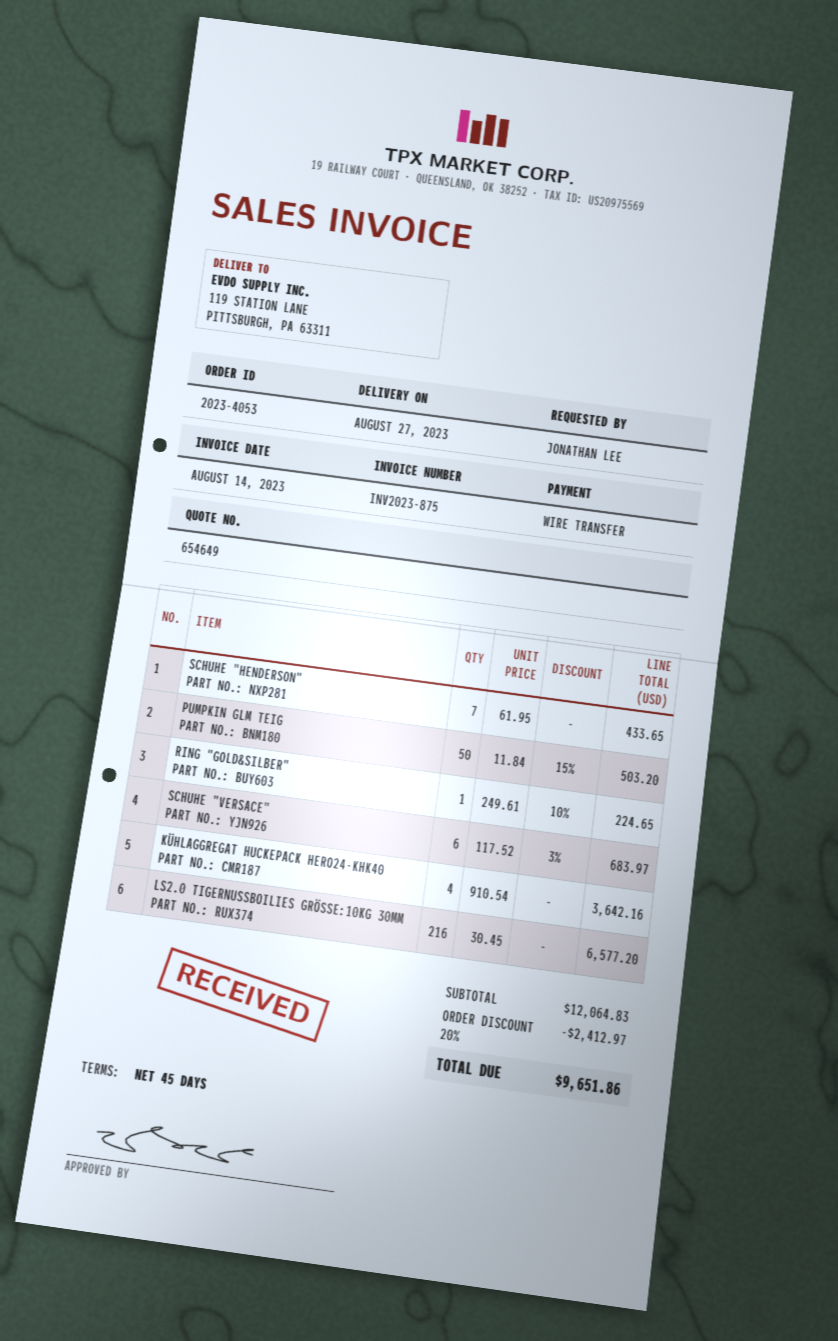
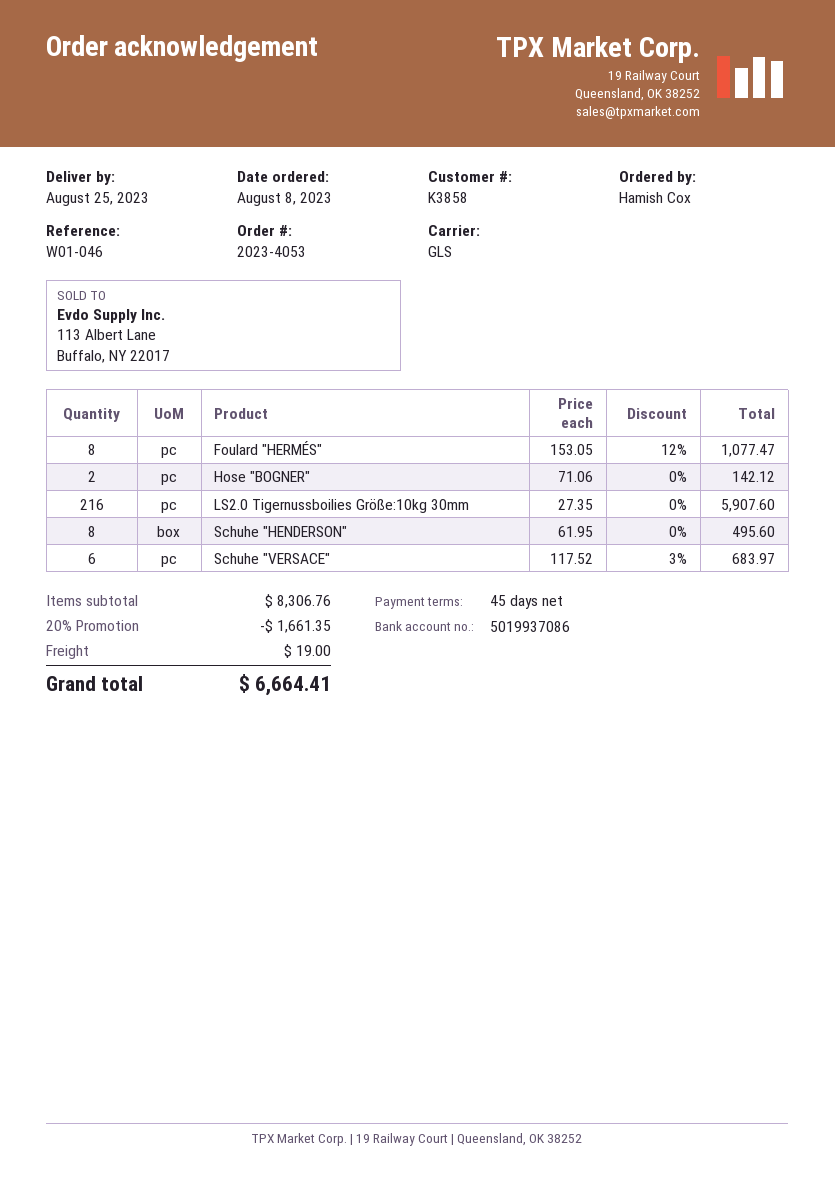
delivery date: 2023-08-27 -> 2023-08-25
ordered by: JONATHAN LEE -> Hamish Cox
SCHUHE "HENDERSON": 7 x 61.95 = 433.65 -> 8 x 61.95 = 495.60
PUMPKIN GLM TEIG: 50 x 11.84 - 15% = 503.20 -> none
RING "GOLD&SILBER": 1 x 249.61 - 10% = 224.65 -> none
KÜHLAGGREGAT HUCKEPACK HERO24-KHK40: 4 x 910.54 = 3642.16 -> none
LS2.0 TIGERNUSSBOILIES GRÖSSE:10KG 30MM: 216 x 30.45 = 6577.20 -> 216 x 27.35 = 5907.60
Foulard "HERMÉS": none -> 8 x 153.05 - 12% = 1077.47
Hose "BOGNER": none -> 2 x 71.06 = 142.12
subtotal: 12064.83 -> 8306.76
discount: 20% = 2412.97 -> 20% = 1661.35
shipping: none -> 19.00
total: 9651.86 -> 6664.41

